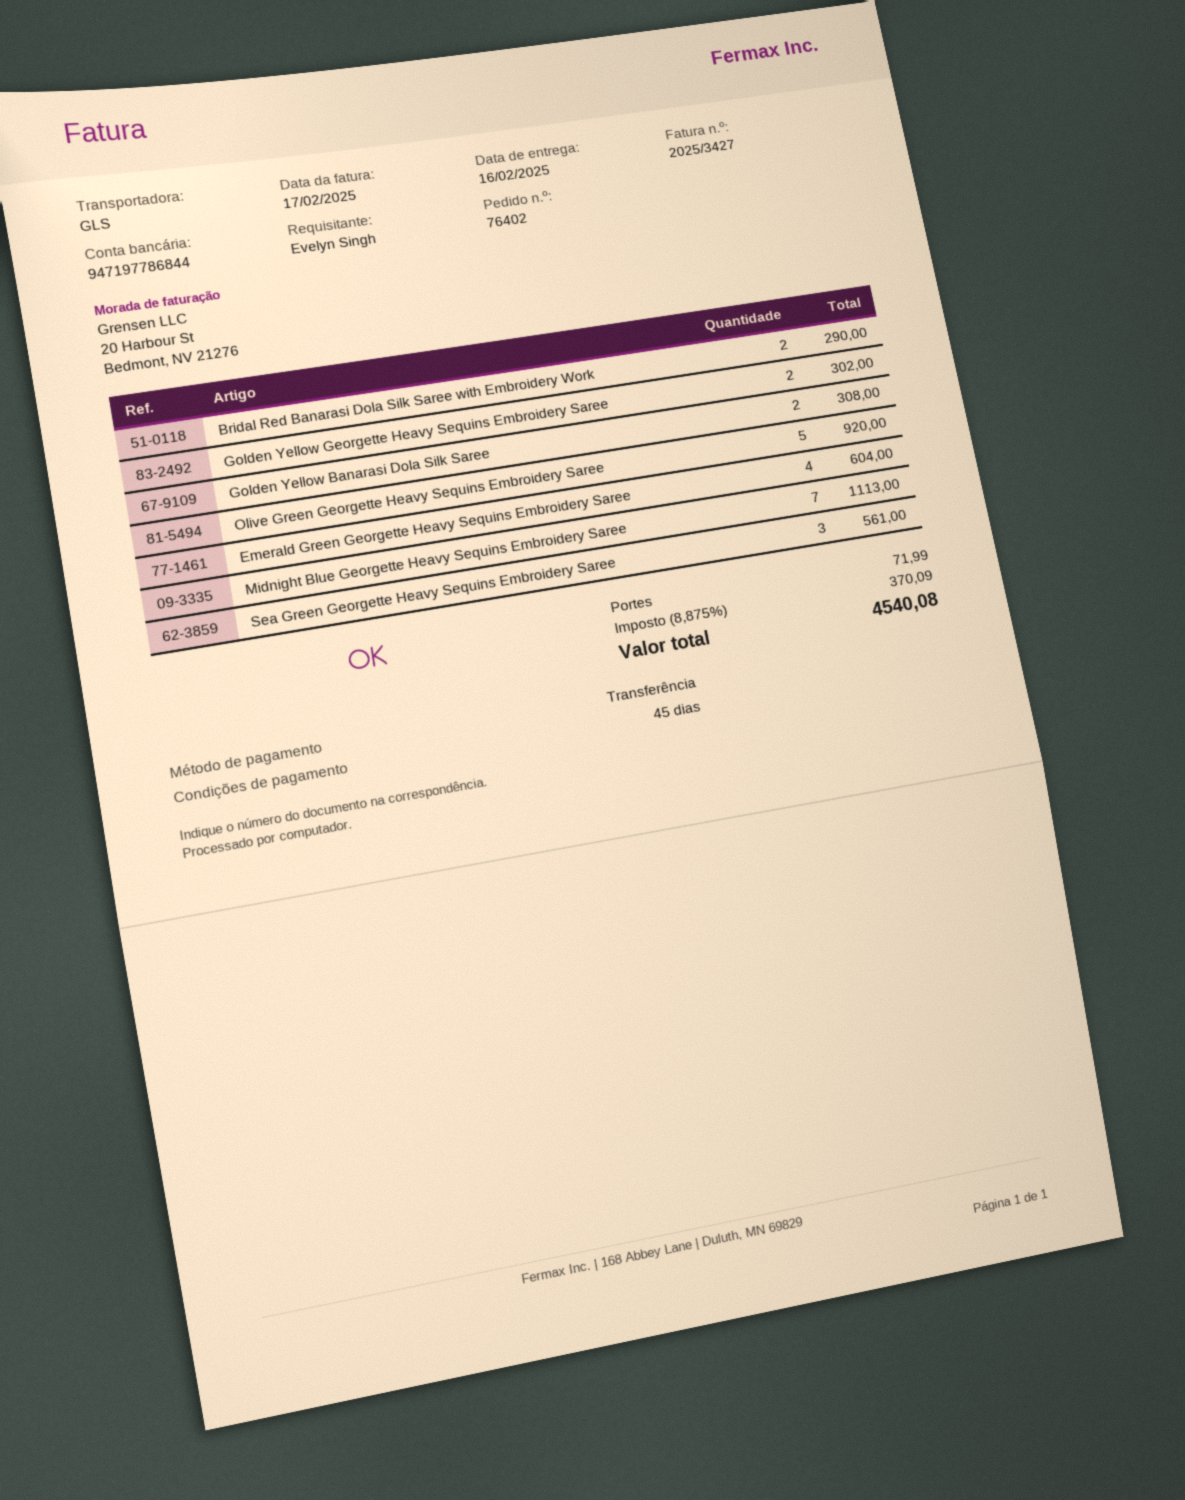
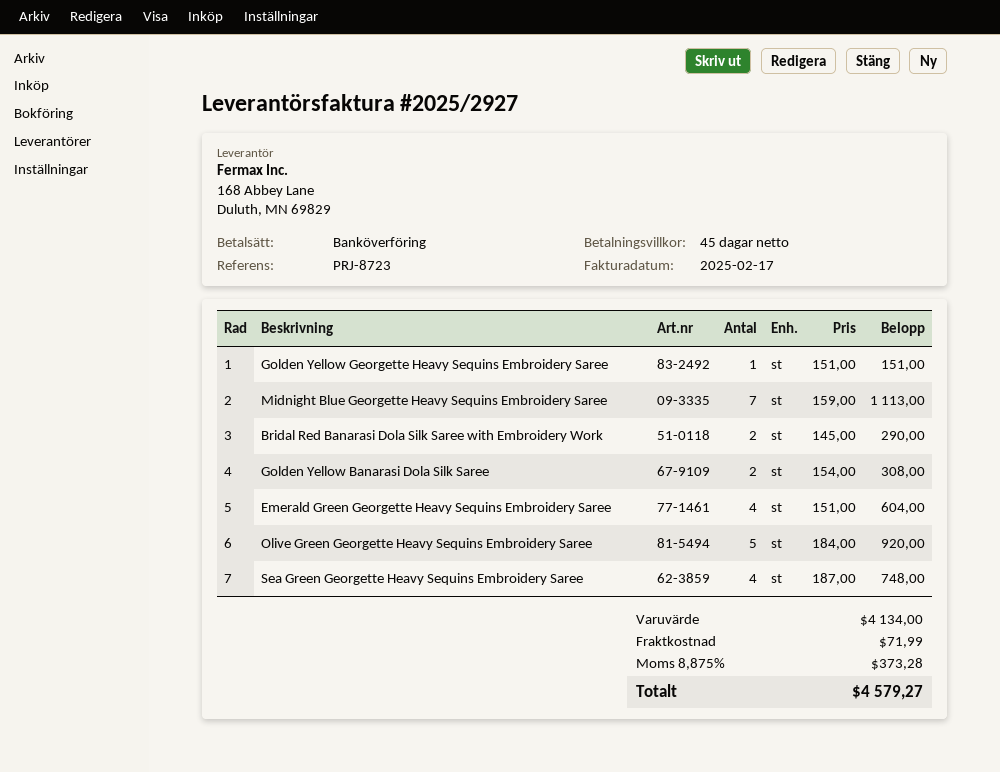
invoice number: 2025/3427 -> 2025/2927
Golden Yellow Georgette Heavy Sequins Embroidery Saree: 2 for 302.00 -> 1 for 151.00
Sea Green Georgette Heavy Sequins Embroidery Saree: 3 for 561.00 -> 4 for 748.00
tax: 8.875% = 370.09 -> 8.875% = 373.28
total: 4540.08 -> 4579.27

